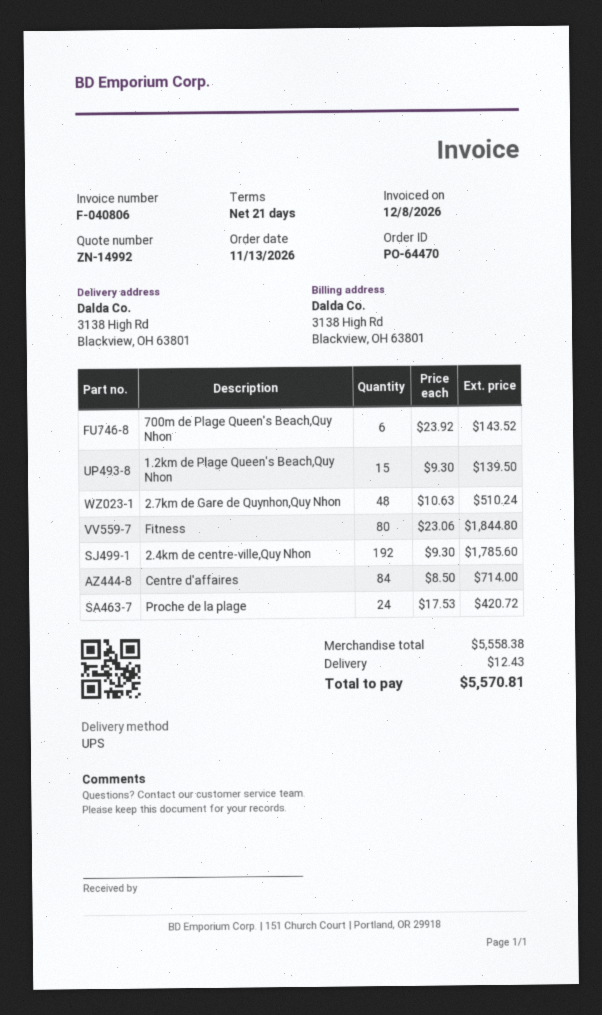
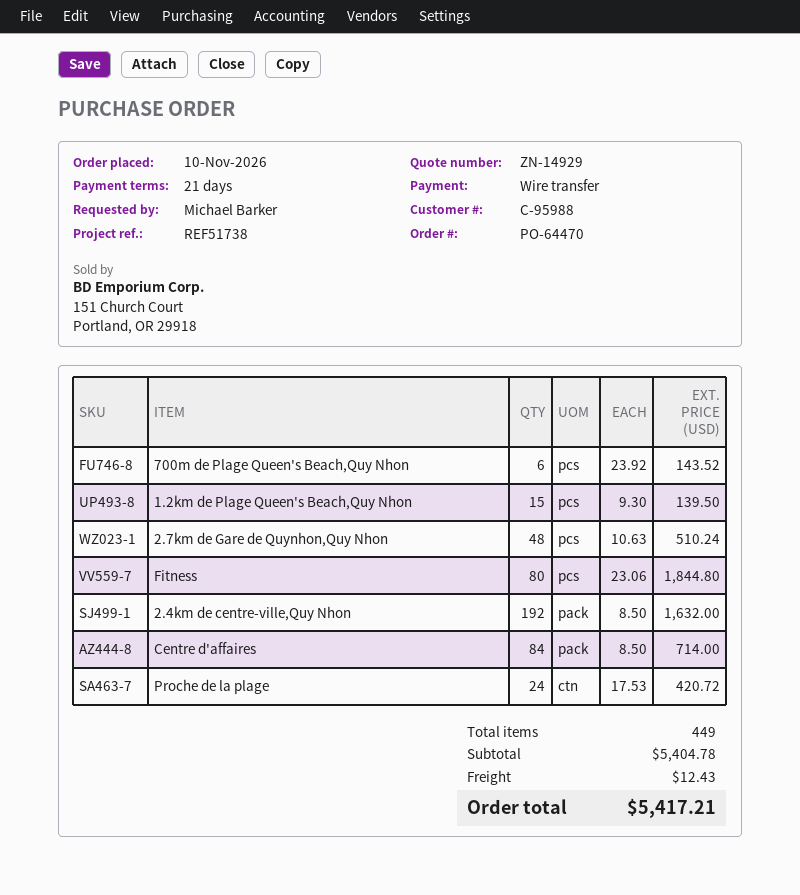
quote number: ZN-14992 -> ZN-14929
order date: 2026-11-13 -> 2026-11-10
2.4km de centre-ville,Quy Nhon: 192 x 9.30 = 1785.60 -> 192 x 8.50 = 1632.00
subtotal: 5558.38 -> 5404.78
total: 5570.81 -> 5417.21

